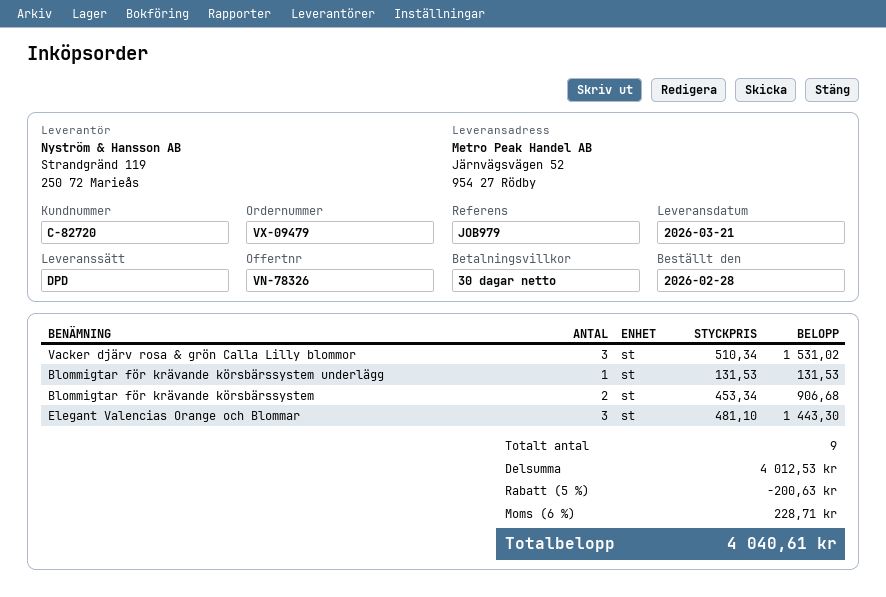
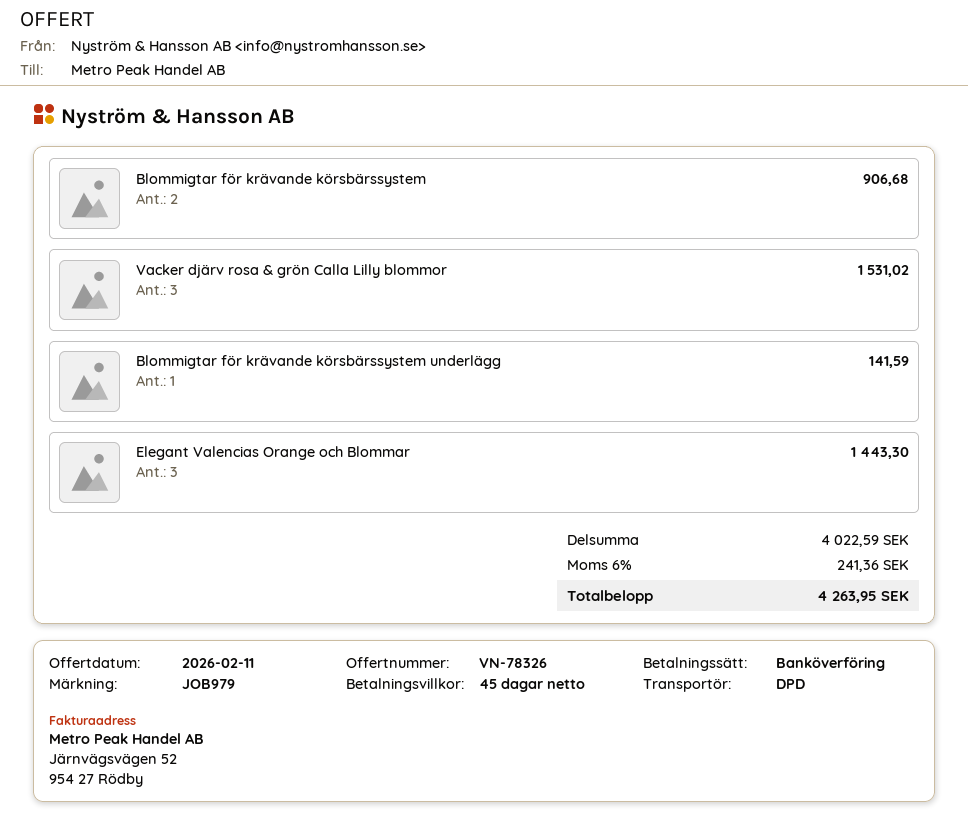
payment terms: 30 days -> 45 days
Blommigtar för krävande körsbärssystem underlägg: 1 for 131.53 -> 1 for 141.59
subtotal: 4012.53 -> 4022.59
discount: 5% = 200.63 -> none
tax: 6% = 228.71 -> 6% = 241.36
total: 4040.61 -> 4263.95

